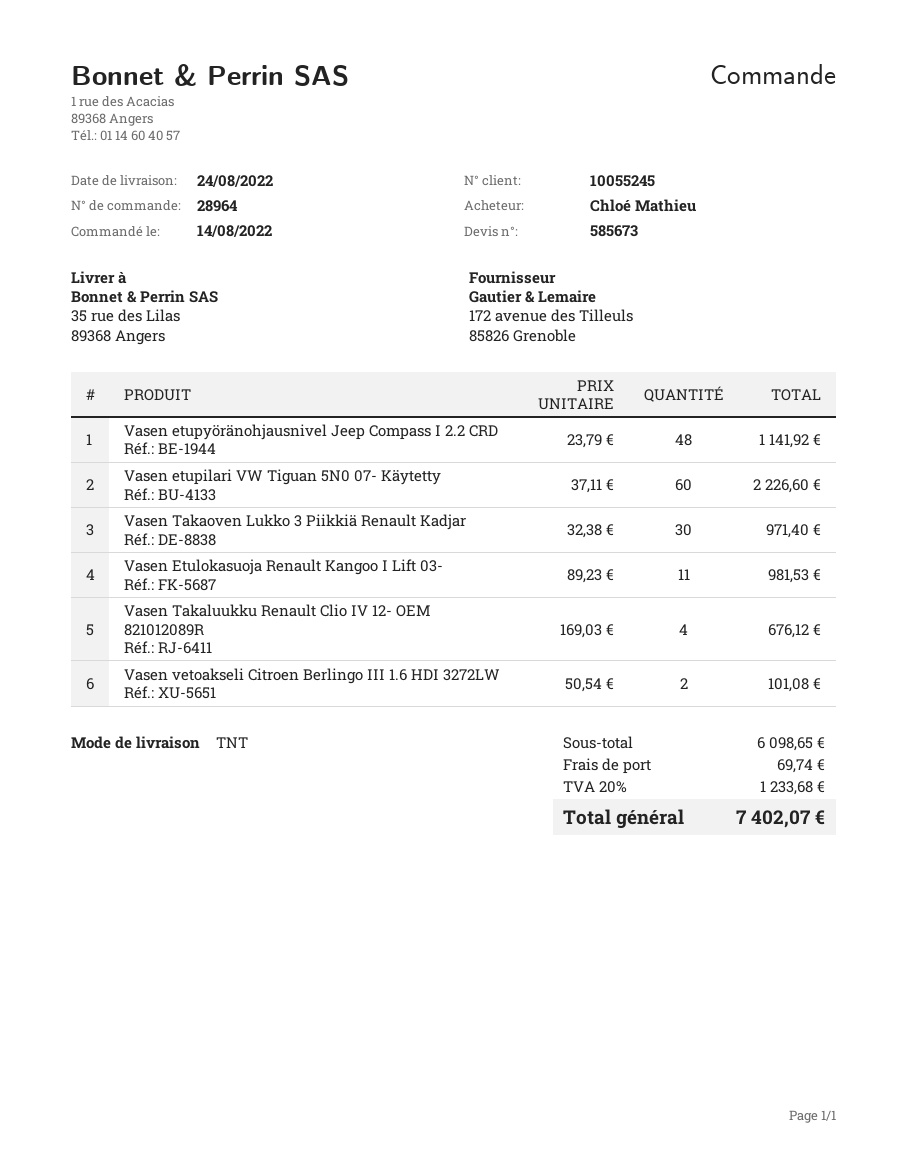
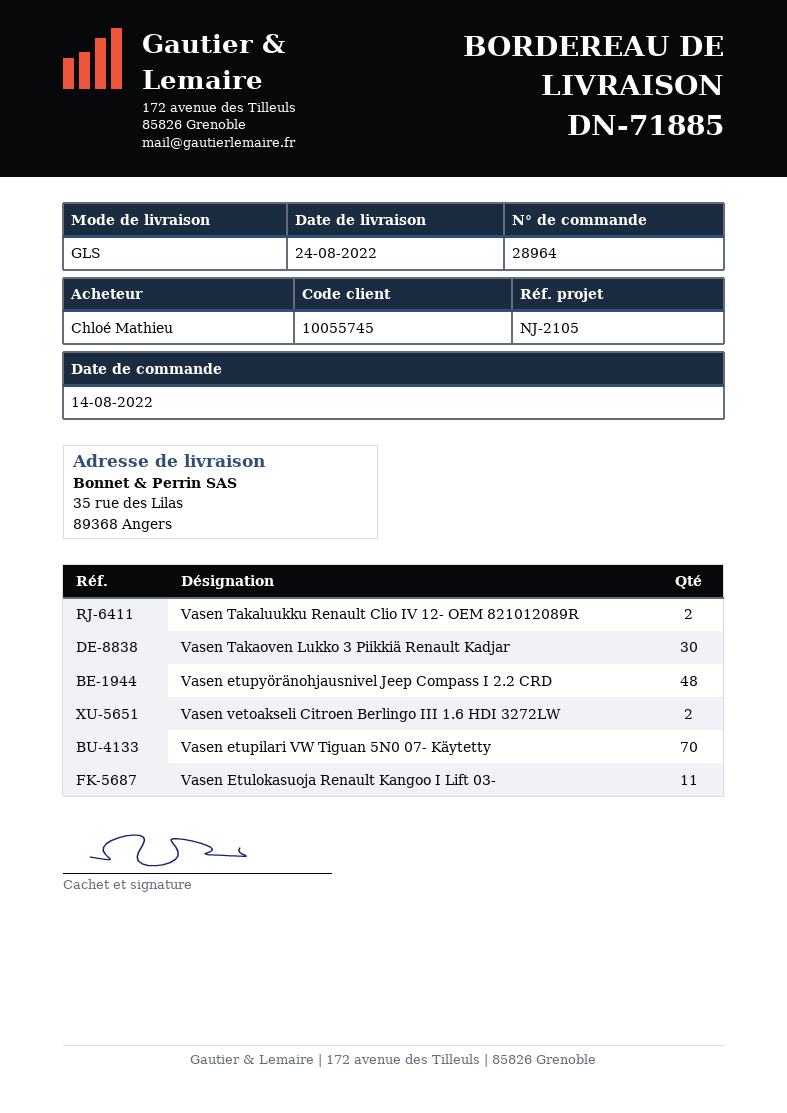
customer number: 10055245 -> 10055745
shipping method: TNT -> GLS
Vasen etupilari VW Tiguan 5N0 07- Käytetty: 60 -> 70
Vasen Takaluukku Renault Clio IV 12- OEM 821012089R: 4 -> 2

